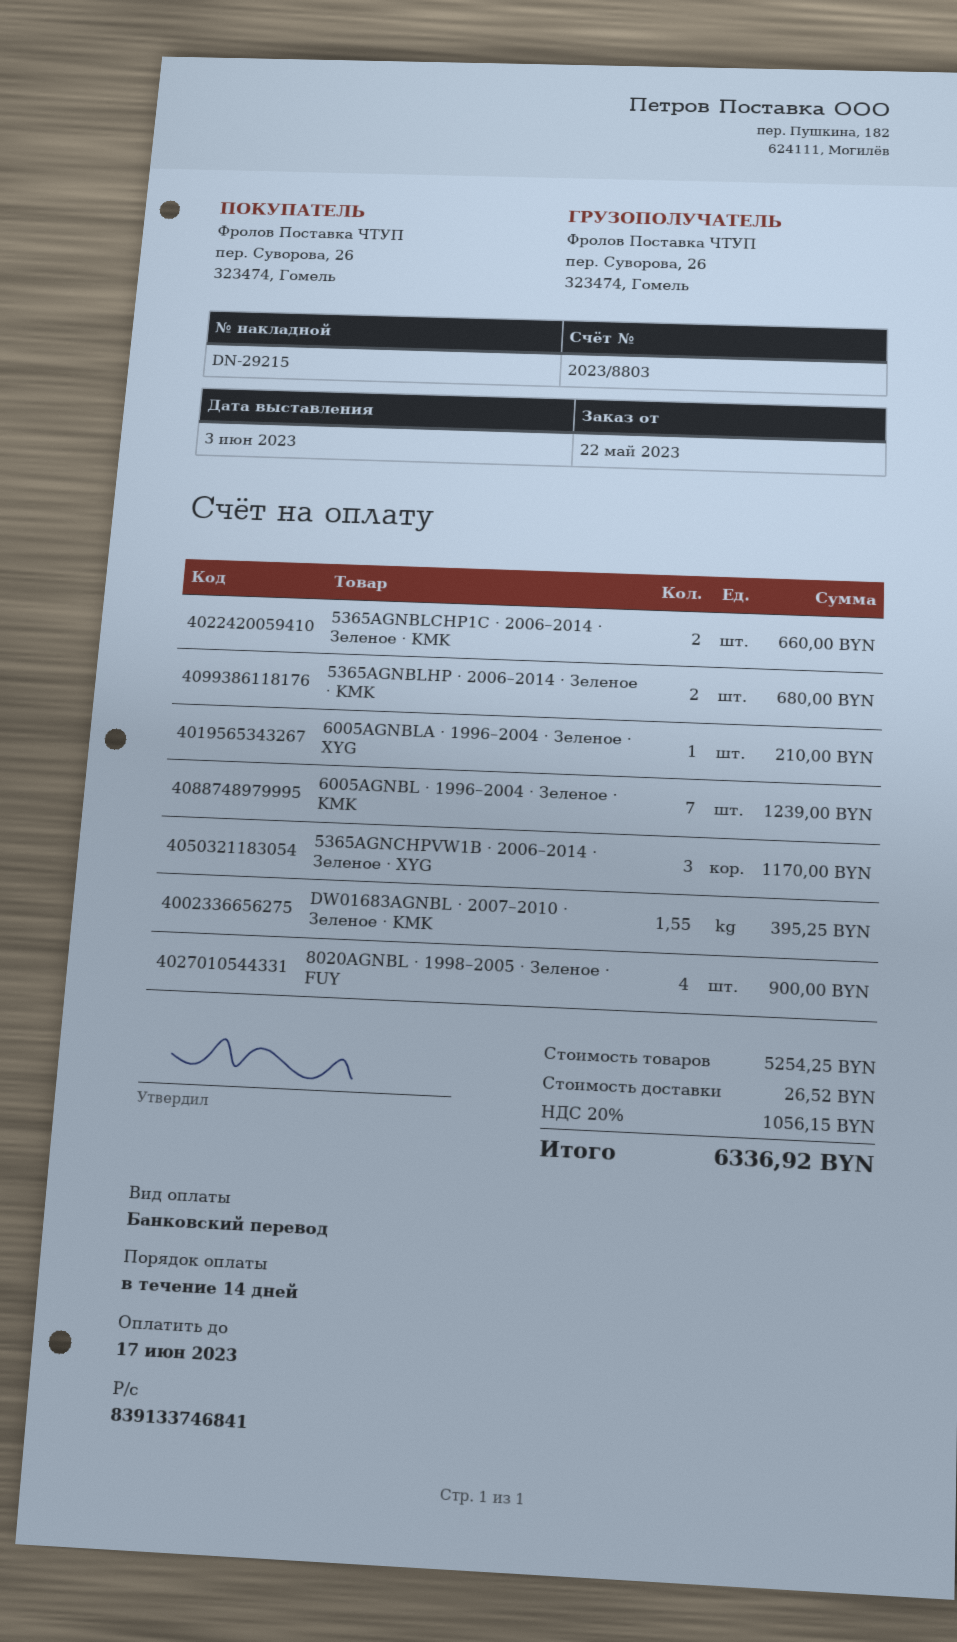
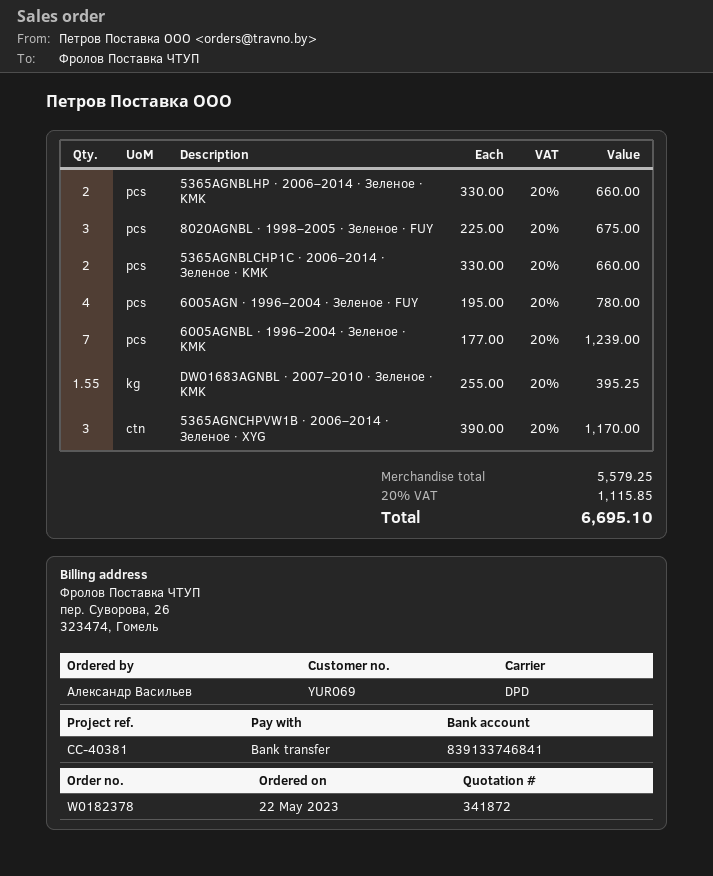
5365AGNBLHP · 2006–2014 · Зеленое · KMK: 2 for 680.00 -> 2 for 660.00
6005AGNBLA · 1996–2004 · Зеленое · XYG: 1 for 210.00 -> none
8020AGNBL · 1998–2005 · Зеленое · FUY: 4 for 900.00 -> 3 for 675.00
6005AGN · 1996–2004 · Зеленое · FUY: none -> 4 for 780.00
subtotal: 5254.25 -> 5579.25
shipping: 26.52 -> none
tax: 20% = 1056.15 -> 20% = 1115.85
total: 6336.92 -> 6695.10

